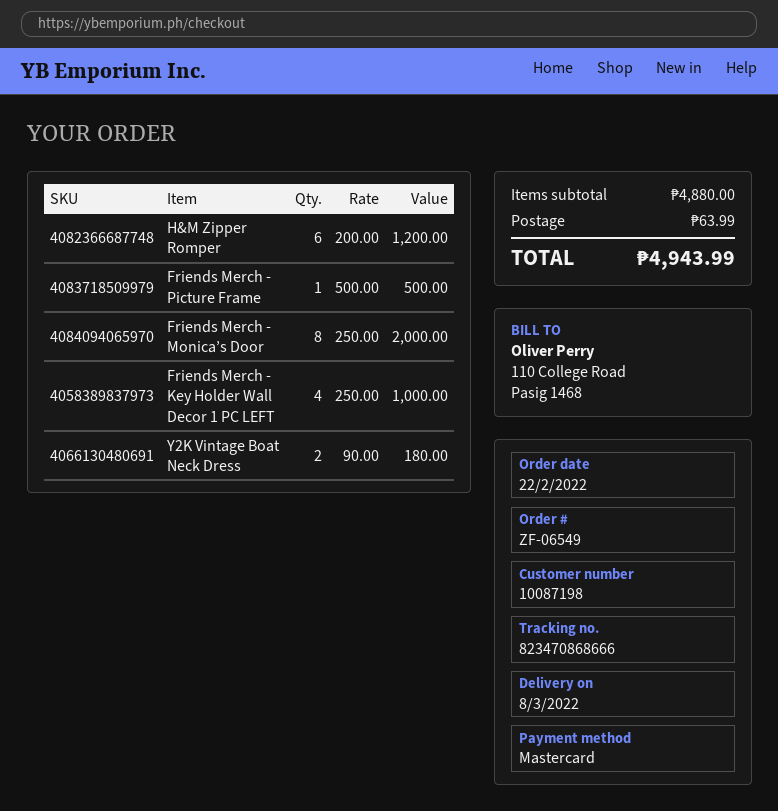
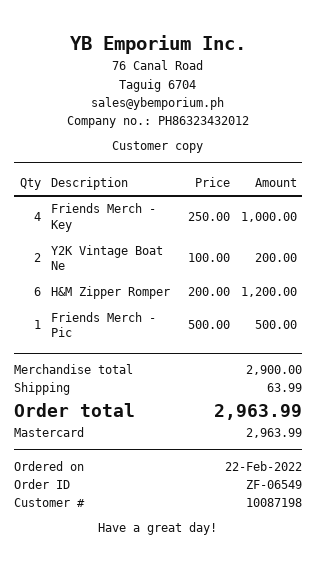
Friends Merch - Monica’s Door: 8 x 250.00 = 2000.00 -> none
Y2K Vintage Boat Neck Dress: 2 x 90.00 = 180.00 -> 2 x 100.00 = 200.00
subtotal: 4880.00 -> 2900.00
total: 4943.99 -> 2963.99

